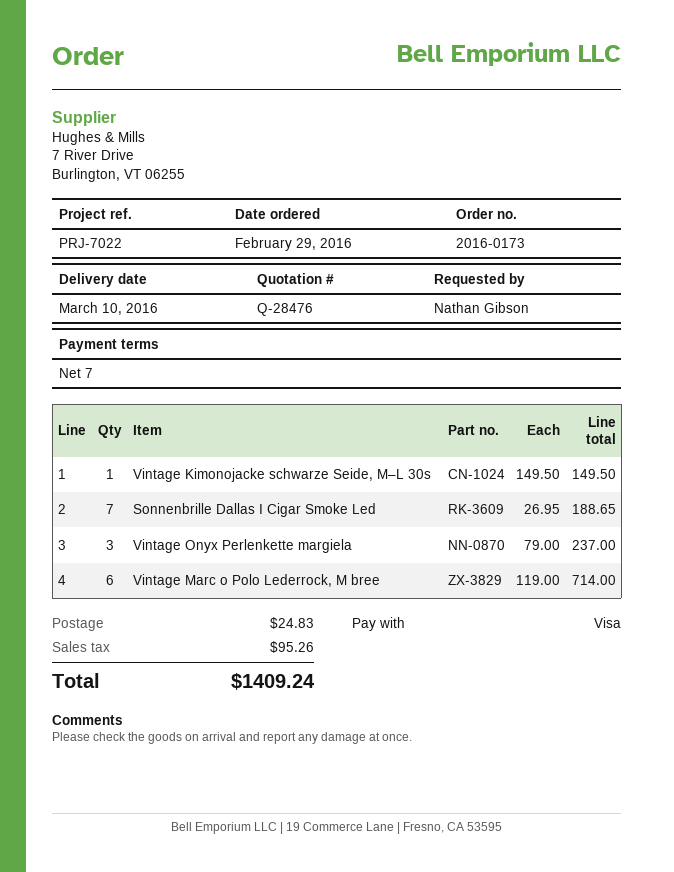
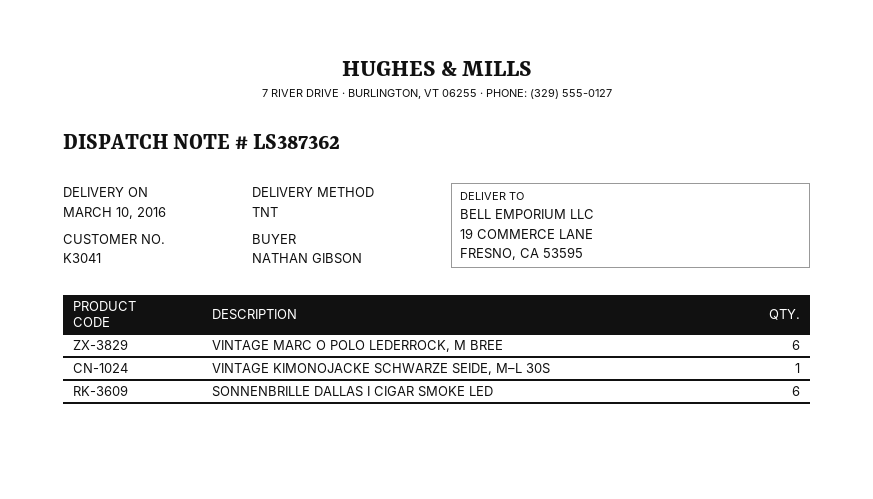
Sonnenbrille Dallas I Cigar Smoke Led: 7 -> 6
Vintage Onyx Perlenkette margiela: 3 -> none

